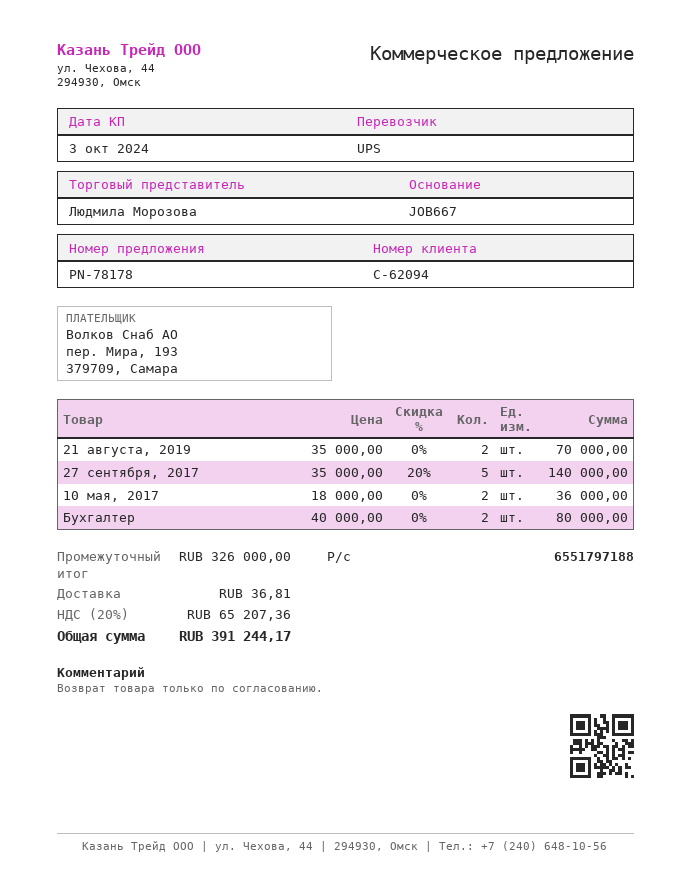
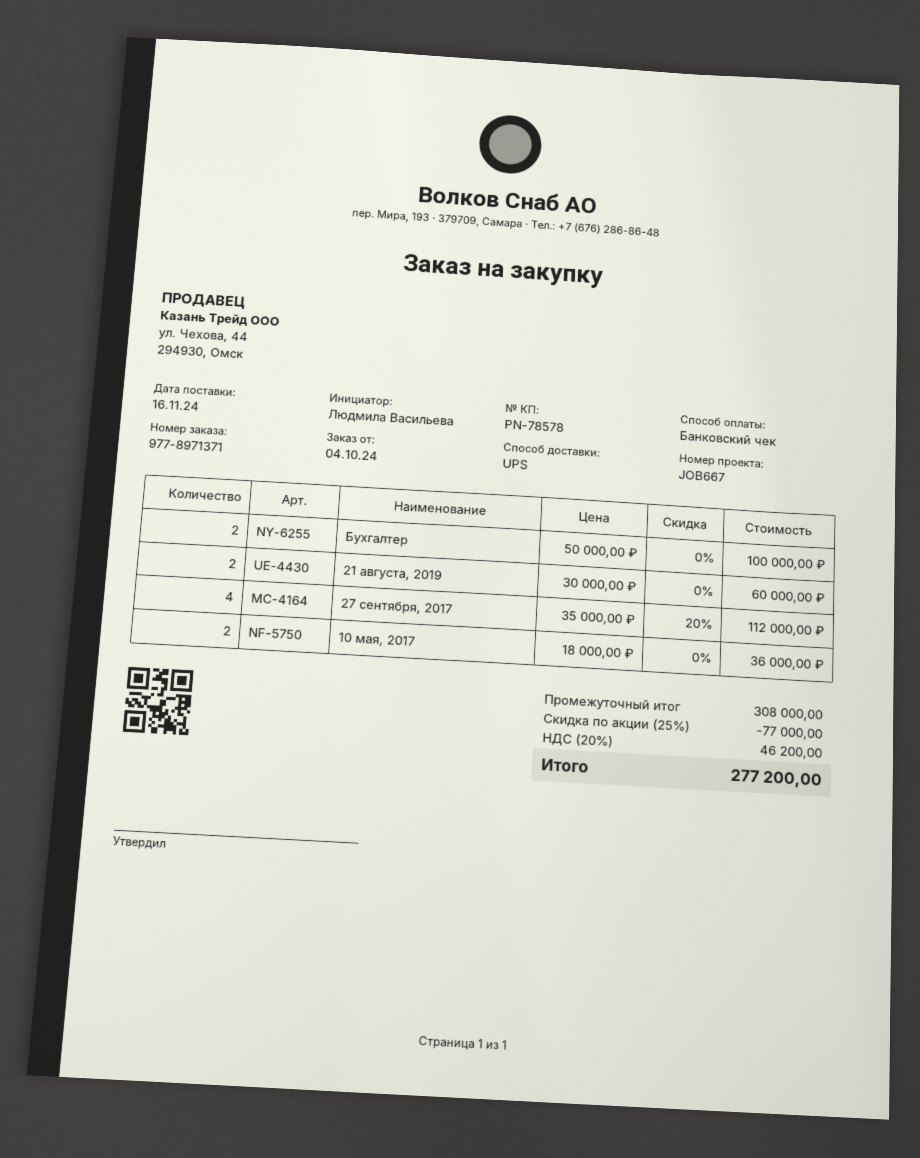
quote number: PN-78178 -> PN-78578
21 августа, 2019: 2 x 35000.00 = 70000.00 -> 2 x 30000.00 = 60000.00
27 сентября, 2017: 5 x 35000.00 - 20% = 140000.00 -> 4 x 35000.00 - 20% = 112000.00
Бухгалтер: 2 x 40000.00 = 80000.00 -> 2 x 50000.00 = 100000.00
subtotal: 326000.00 -> 308000.00
discount: none -> 25% = 77000.00
shipping: 36.81 -> none
tax: 20% = 65207.36 -> 20% = 46200.00
total: 391244.17 -> 277200.00

